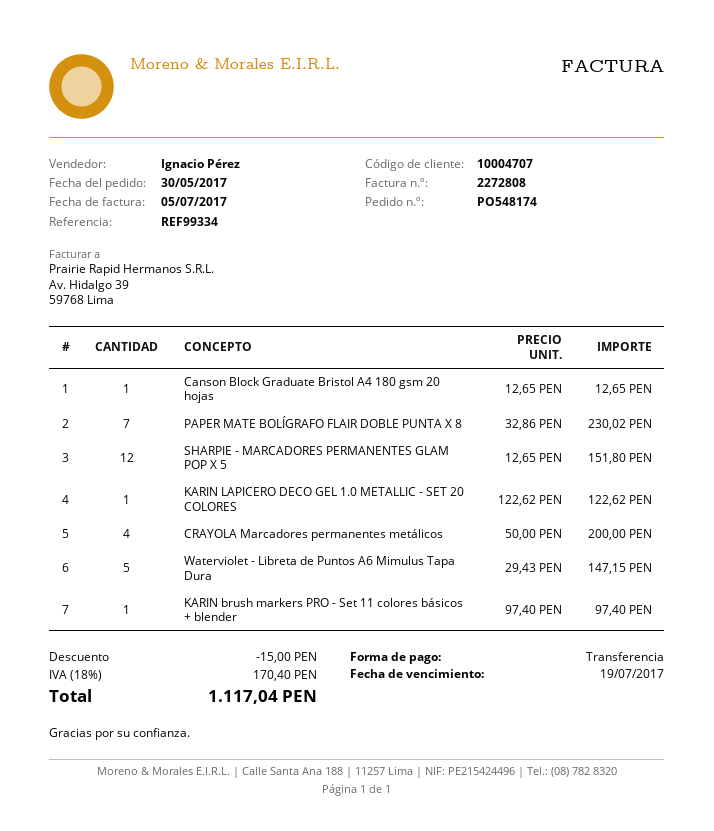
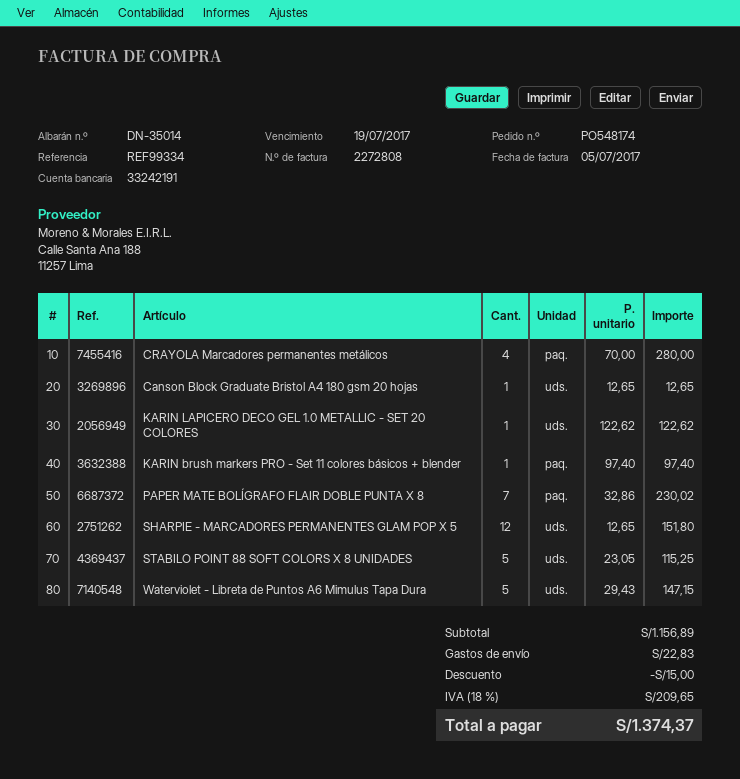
CRAYOLA Marcadores permanentes metálicos: 4 x 50.00 = 200.00 -> 4 x 70.00 = 280.00
STABILO POINT 88 SOFT COLORS X 8 UNIDADES: none -> 5 x 23.05 = 115.25
shipping: none -> 22.83
tax: 18% = 170.40 -> 18% = 209.65
total: 1117.04 -> 1374.37

